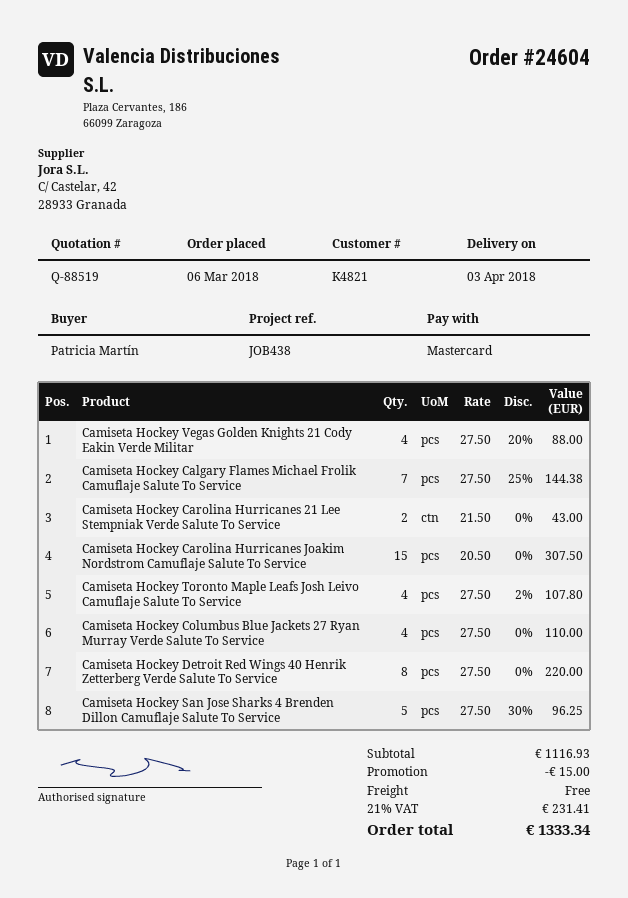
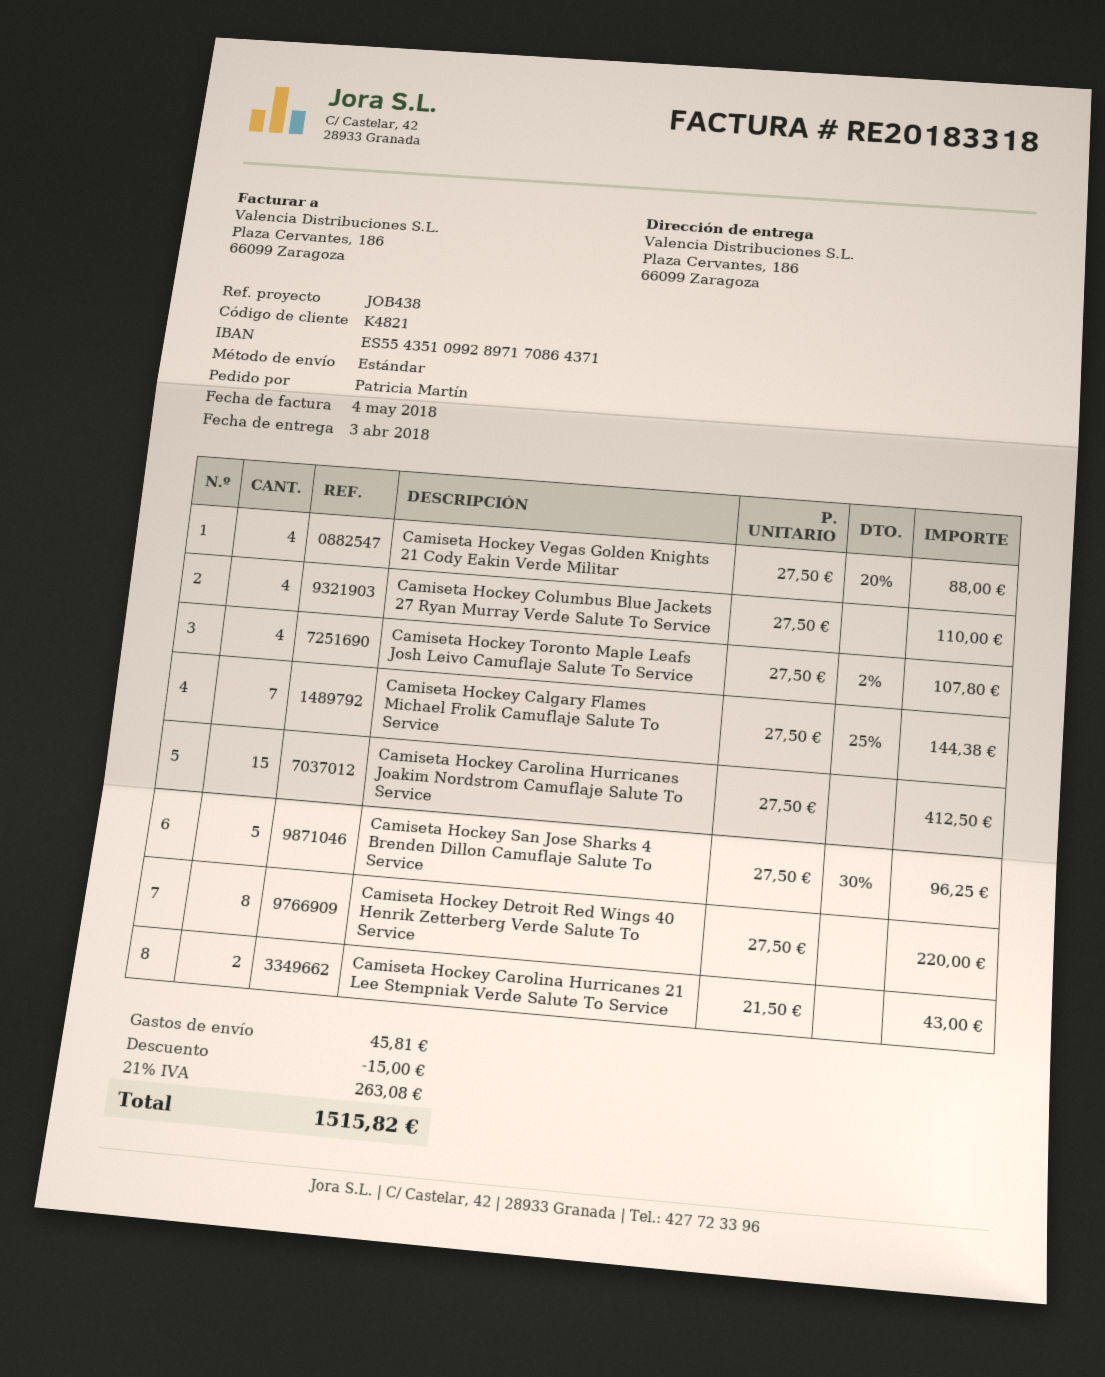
Camiseta Hockey Carolina Hurricanes Joakim Nordstrom Camuflaje Salute To Service: 15 x 20.50 = 307.50 -> 15 x 27.50 = 412.50
shipping: 0.00 -> 45.81
tax: 21% = 231.41 -> 21% = 263.08
total: 1333.34 -> 1515.82

